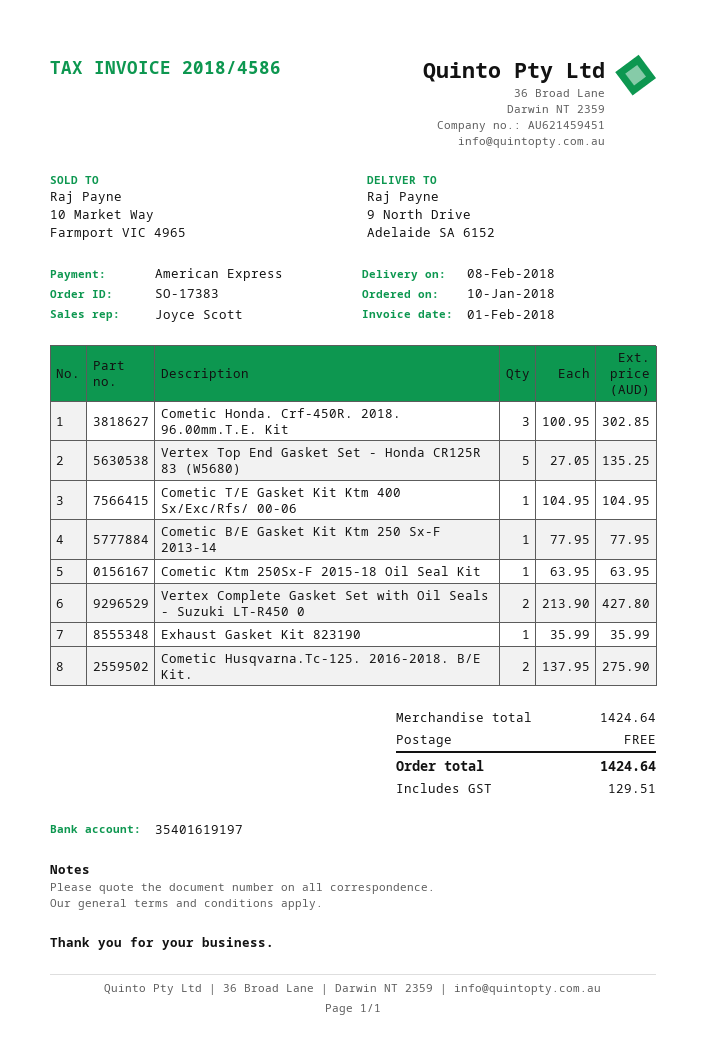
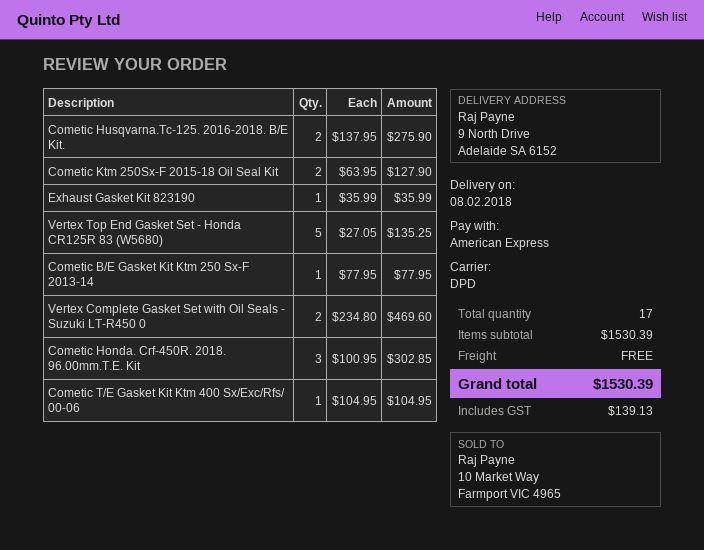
Cometic Ktm 250Sx-F 2015-18 Oil Seal Kit: 1 x 63.95 = 63.95 -> 2 x 63.95 = 127.90
Vertex Complete Gasket Set with Oil Seals - Suzuki LT-R450 0: 2 x 213.90 = 427.80 -> 2 x 234.80 = 469.60
subtotal: 1424.64 -> 1530.39
tax: 129.51 -> 139.13
total: 1424.64 -> 1530.39

